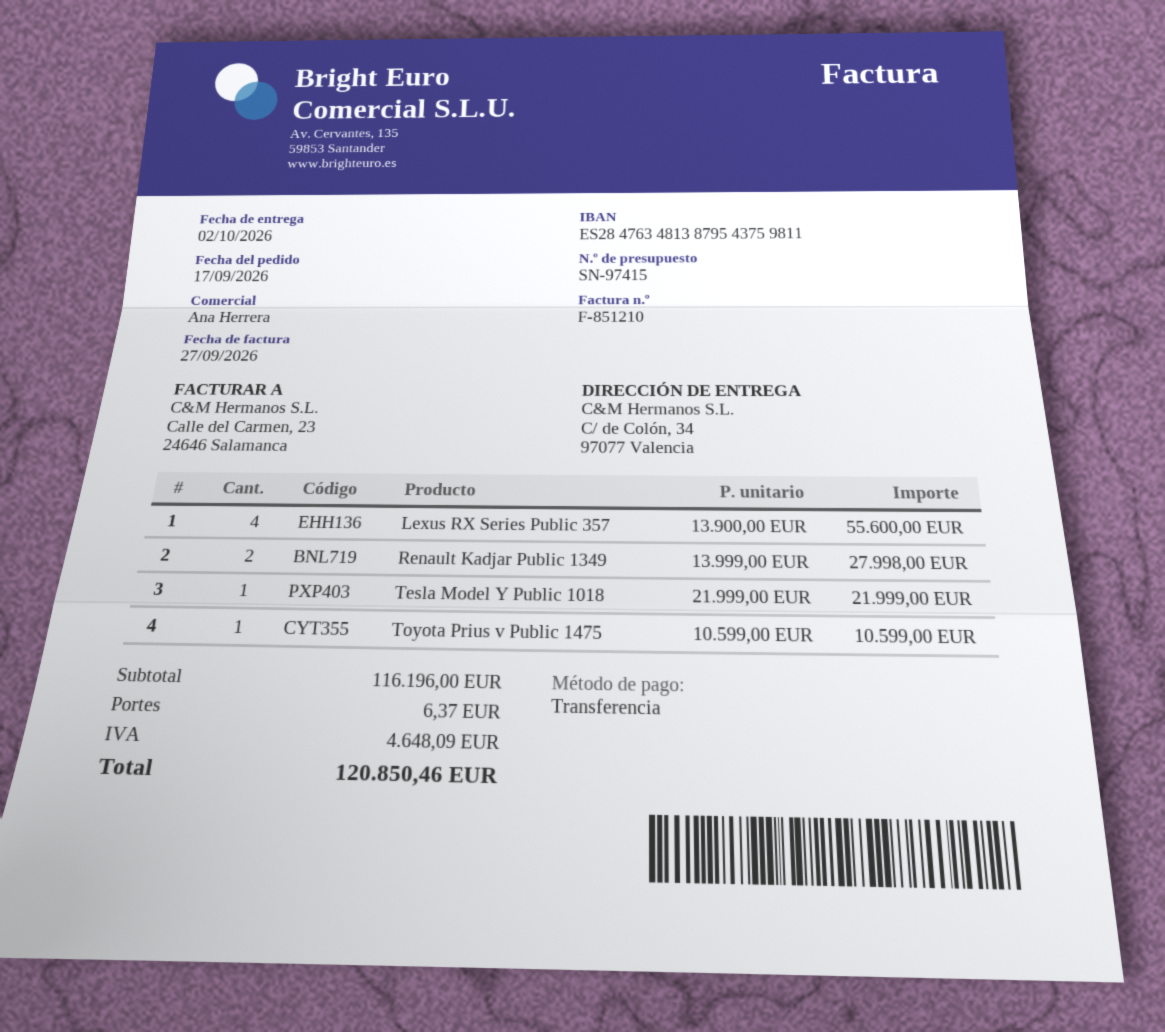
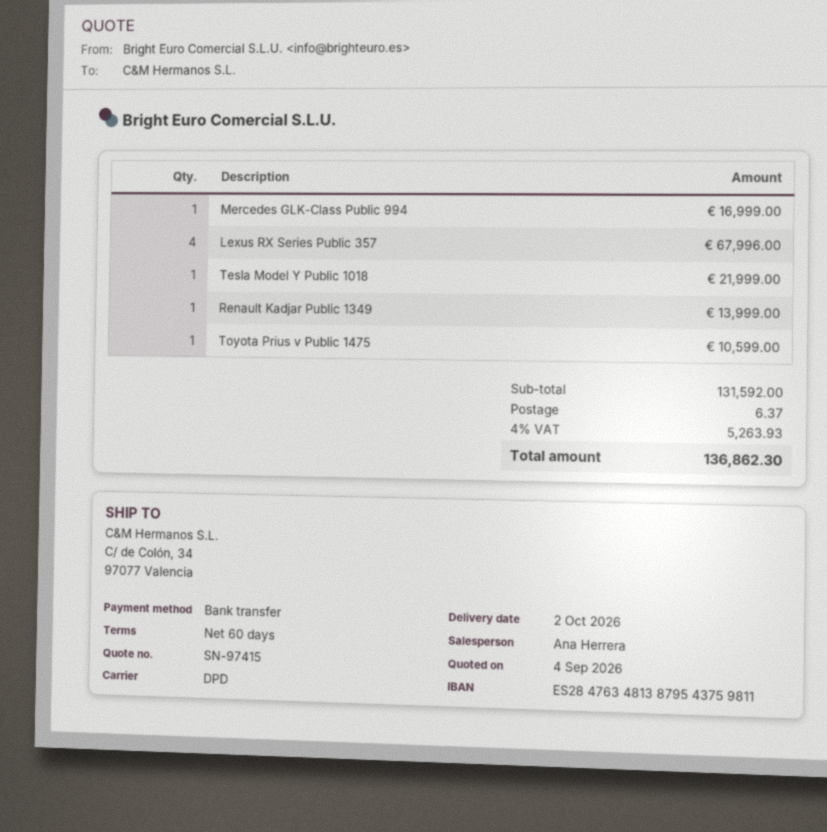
Lexus RX Series Public 357: 4 for 55600.00 -> 4 for 67996.00
Renault Kadjar Public 1349: 2 for 27998.00 -> 1 for 13999.00
Mercedes GLK-Class Public 994: none -> 1 for 16999.00
subtotal: 116196.00 -> 131592.00
tax: 4648.09 -> 5263.93
total: 120850.46 -> 136862.30

